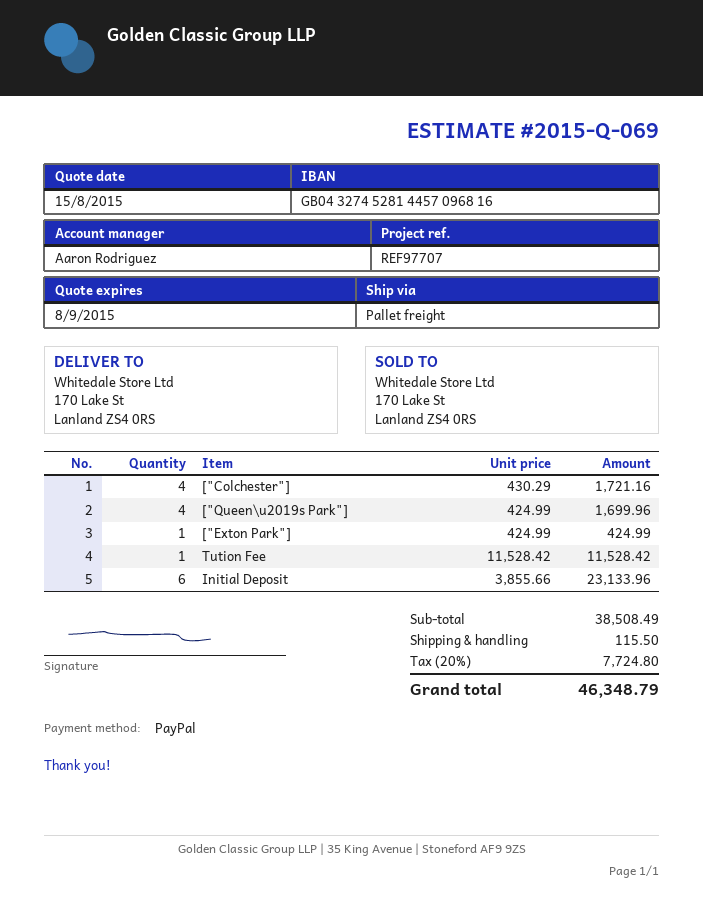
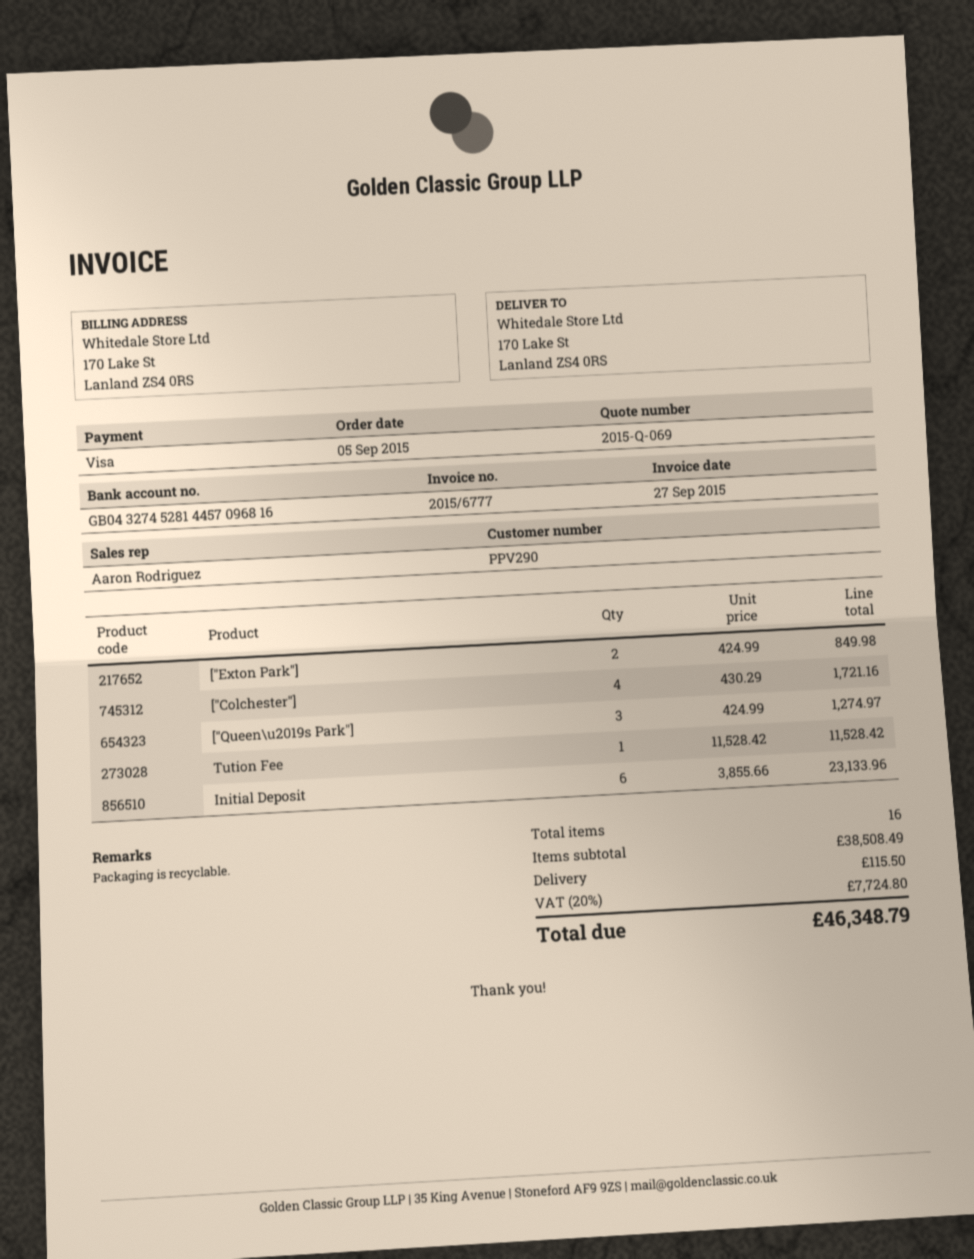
payment method: PayPal -> Visa
["Queen\u2019s Park"]: 4 x 424.99 = 1699.96 -> 3 x 424.99 = 1274.97
["Exton Park"]: 1 x 424.99 = 424.99 -> 2 x 424.99 = 849.98

